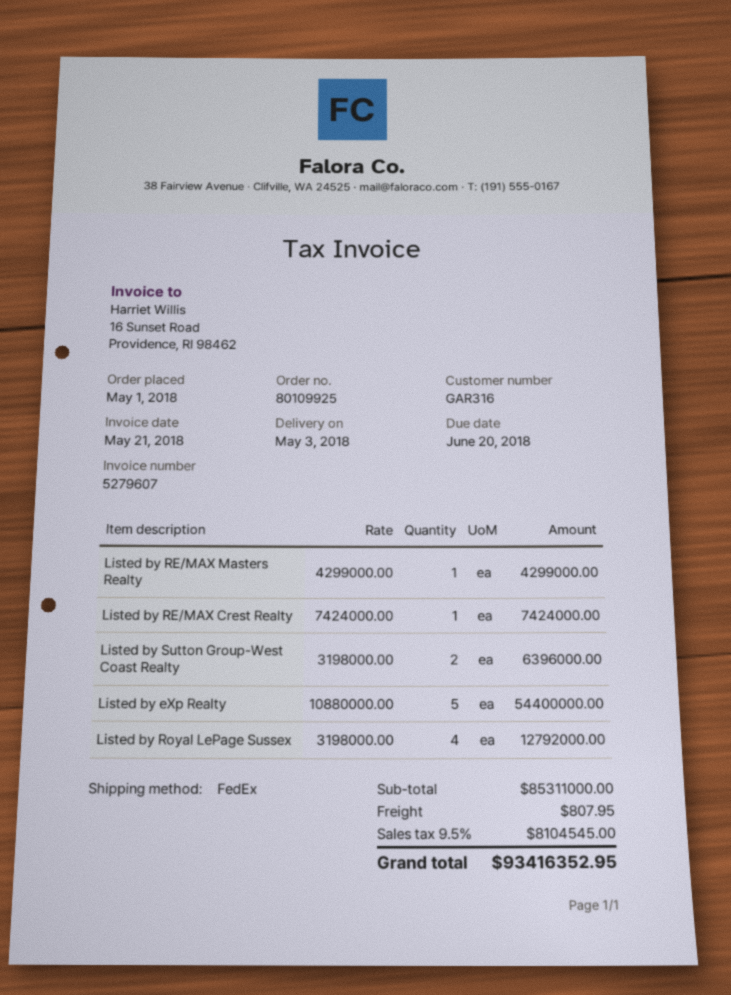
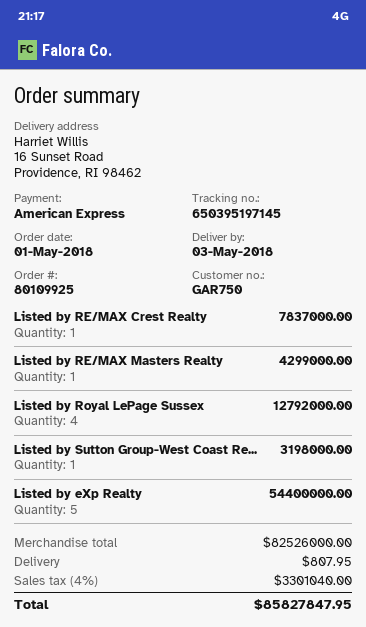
customer number: GAR316 -> GAR750
Listed by RE/MAX Crest Realty: 1 for 7424000.00 -> 1 for 7837000.00
Listed by Sutton Group-West Coast Realty: 2 for 6396000.00 -> 1 for 3198000.00
subtotal: 85311000.00 -> 82526000.00
tax: 9.5% = 8104545.00 -> 4% = 3301040.00
total: 93416352.95 -> 85827847.95

